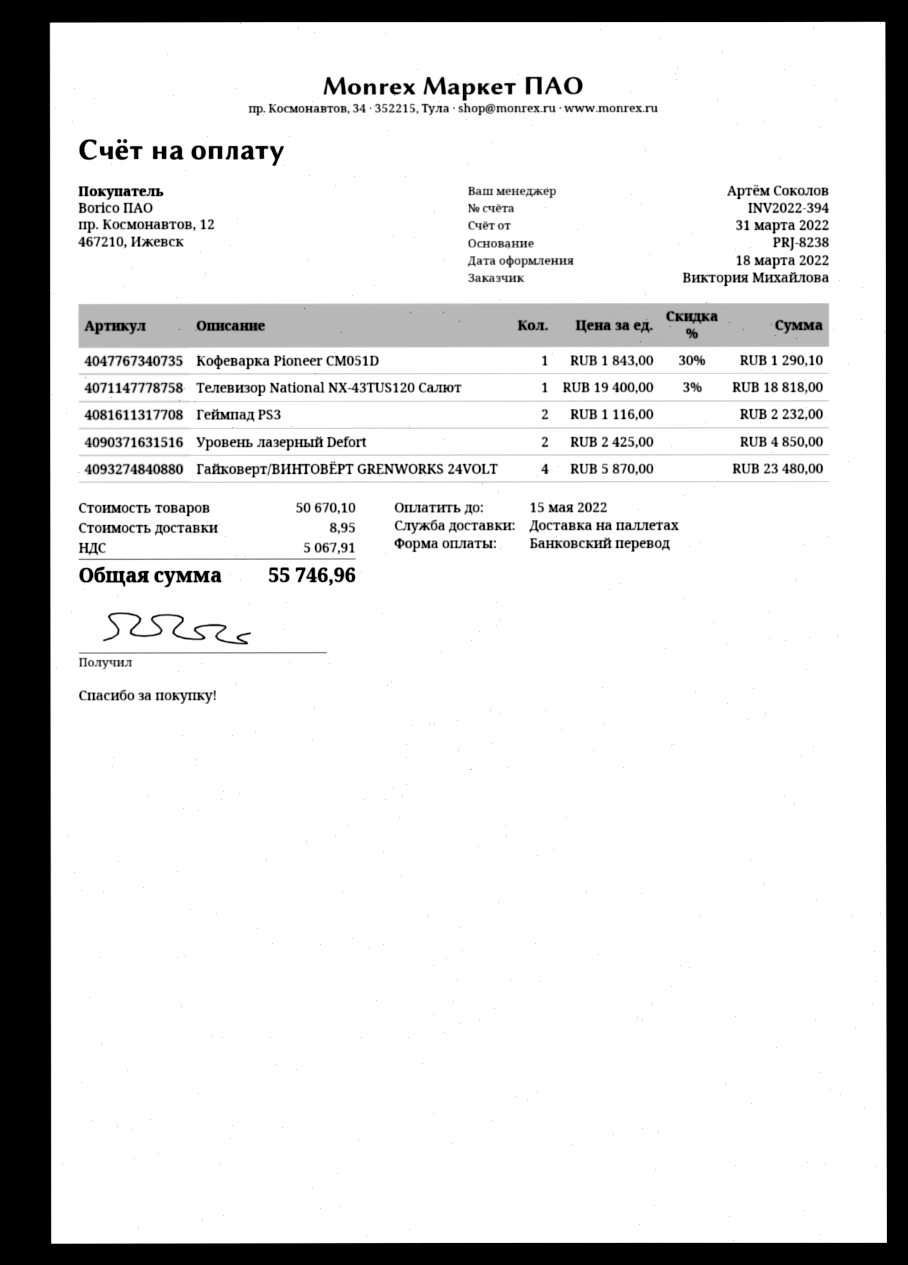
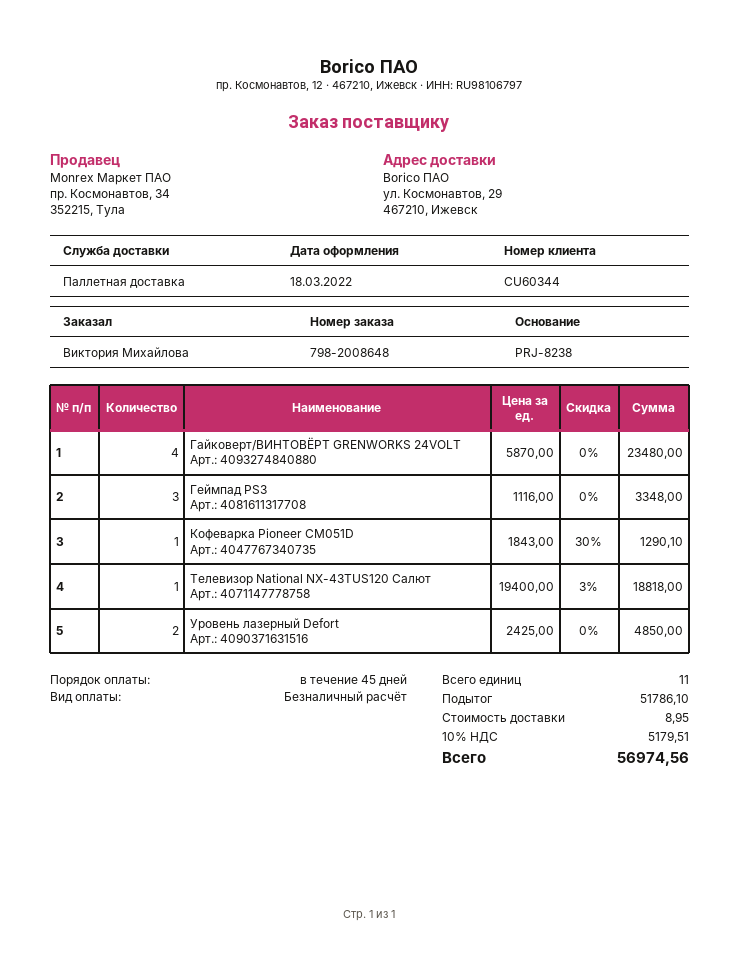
Геймпад PS3: 2 x 1116.00 = 2232.00 -> 3 x 1116.00 = 3348.00
subtotal: 50670.10 -> 51786.10
tax: 5067.91 -> 5179.51
total: 55746.96 -> 56974.56

